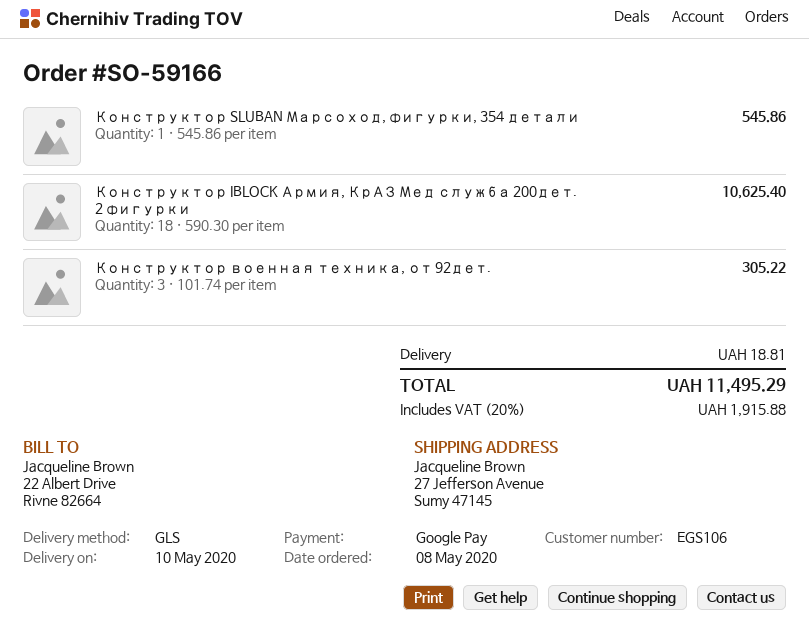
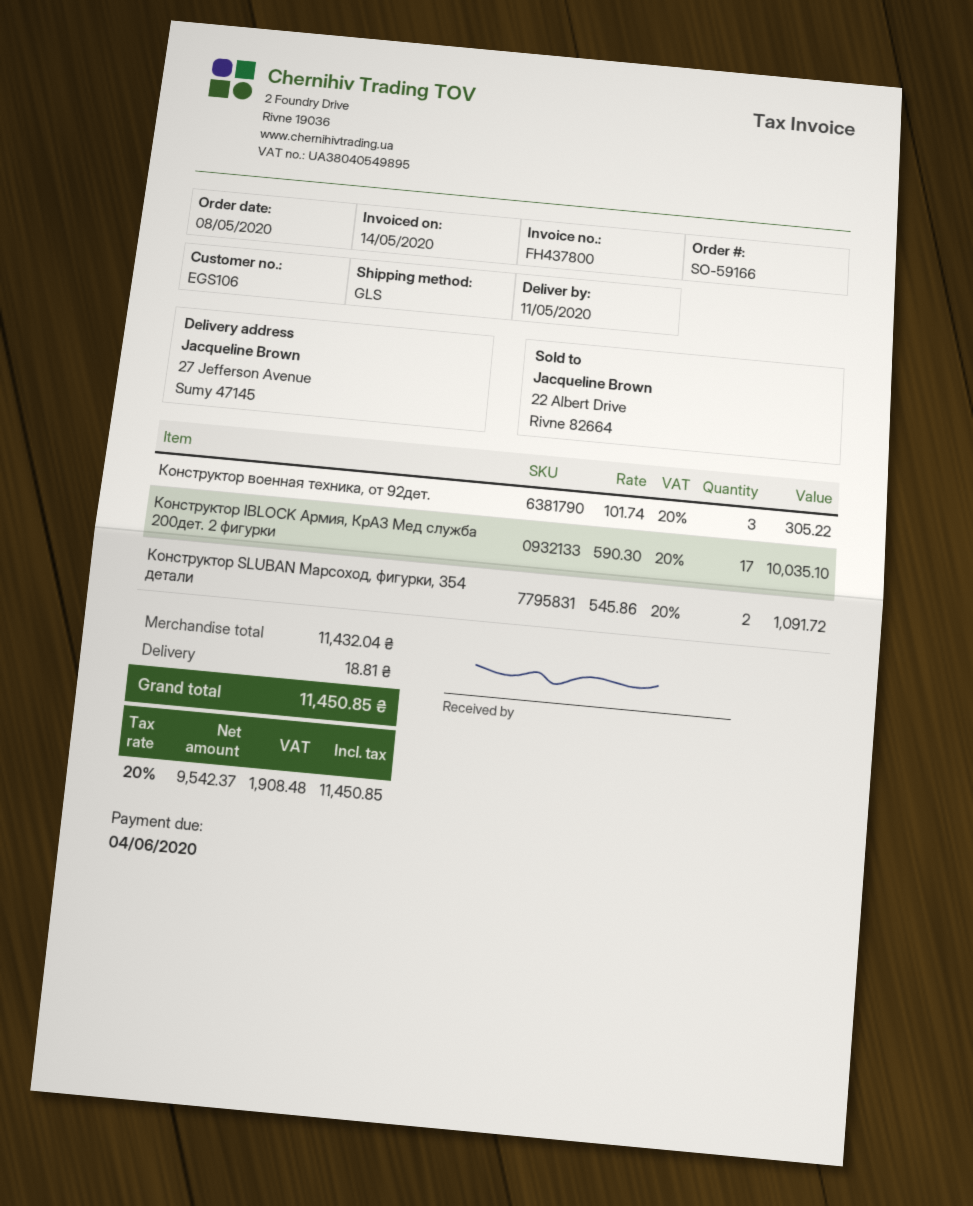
delivery date: 2020-05-10 -> 2020-05-11
Конструктор SLUBAN Марсоход, фигурки, 354 детали: 1 x 545.86 = 545.86 -> 2 x 545.86 = 1091.72
Конструктор IBLOCK Армия, КрАЗ Мед служба 200дет. 2 фигурки: 18 x 590.30 = 10625.40 -> 17 x 590.30 = 10035.10
tax: 20% = 1915.88 -> 20% = 1908.48
total: 11495.29 -> 11450.85

